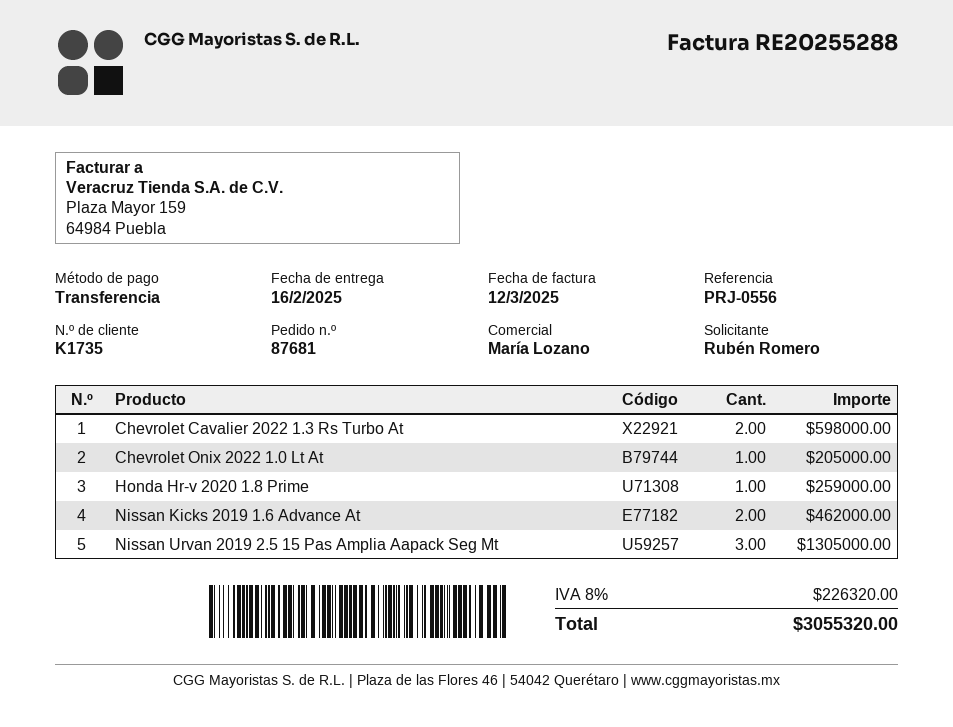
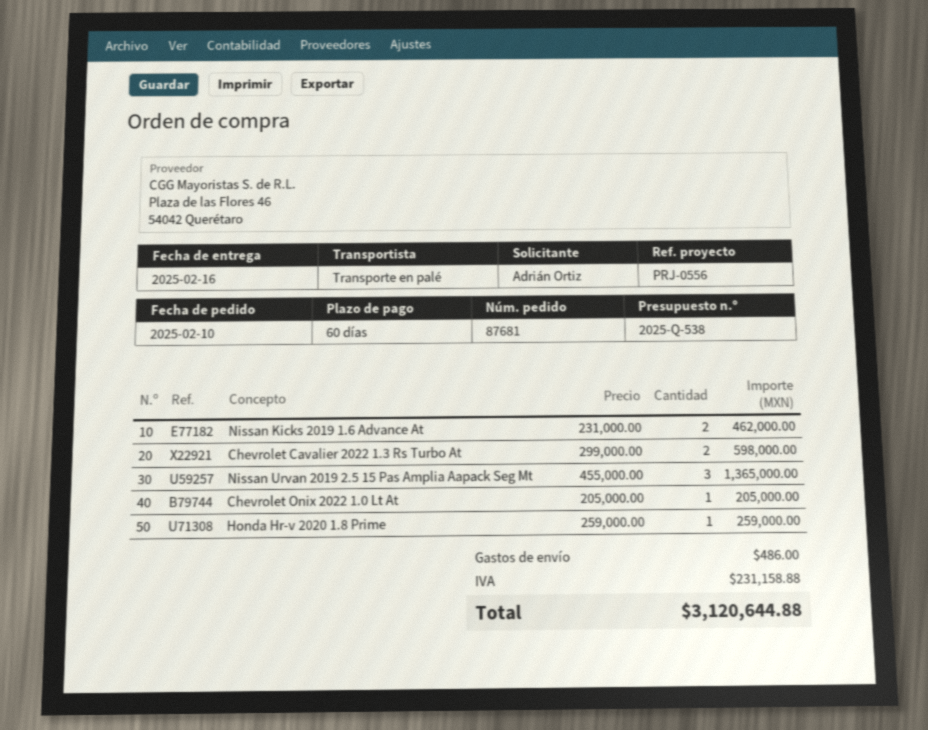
ordered by: Rubén Romero -> Adrián Ortiz
Nissan Urvan 2019 2.5 15 Pas Amplia Aapack Seg Mt: 3 for 1305000.00 -> 3 for 1365000.00
shipping: none -> 486.00
tax: 226320.00 -> 231158.88
total: 3055320.00 -> 3120644.88

